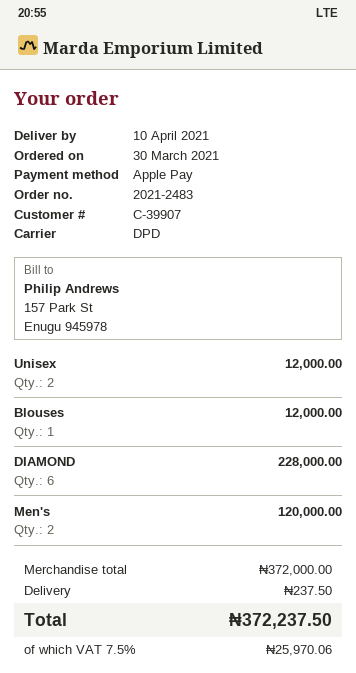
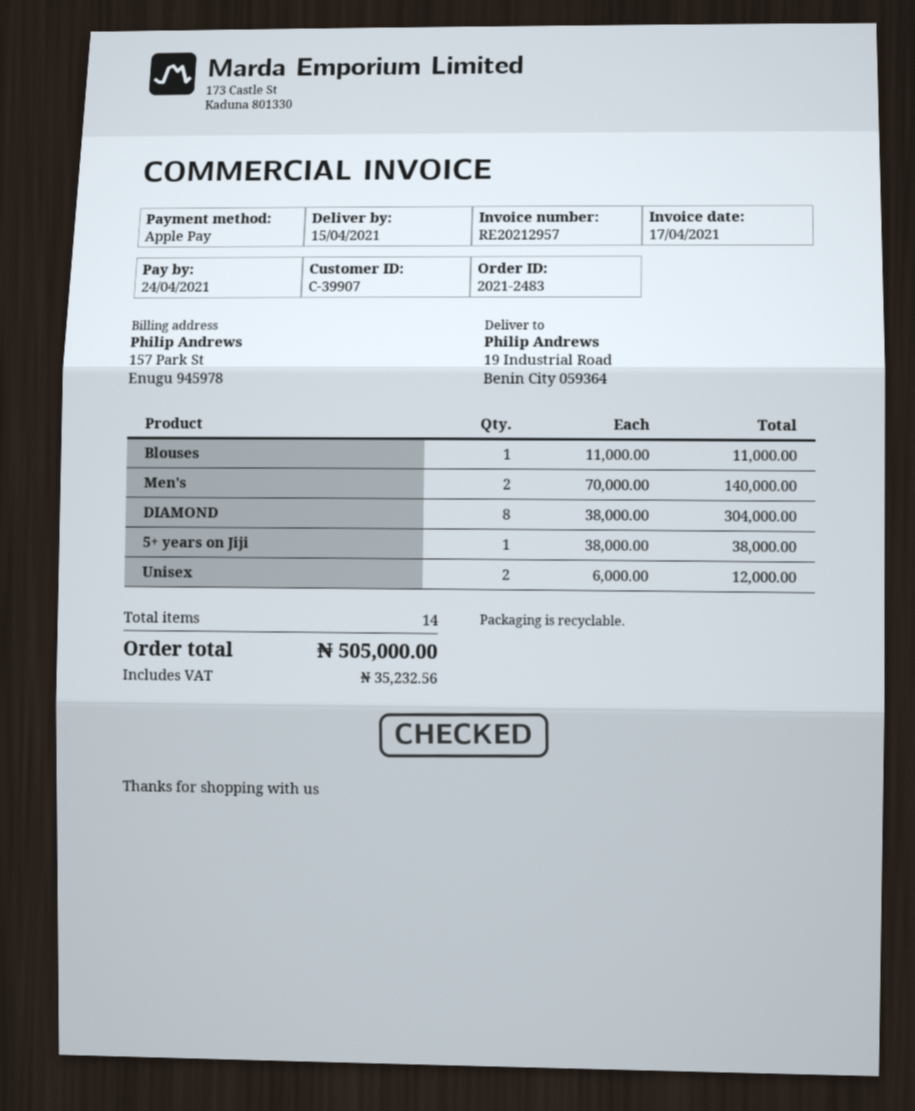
delivery date: 2021-04-10 -> 2021-04-15
Blouses: 1 for 12000.00 -> 1 for 11000.00
DIAMOND: 6 for 228000.00 -> 8 for 304000.00
Men's: 2 for 120000.00 -> 2 for 140000.00
5+ years on Jiji: none -> 1 for 38000.00
shipping: 237.50 -> none
tax: 25970.06 -> 35232.56
total: 372237.50 -> 505000.00

